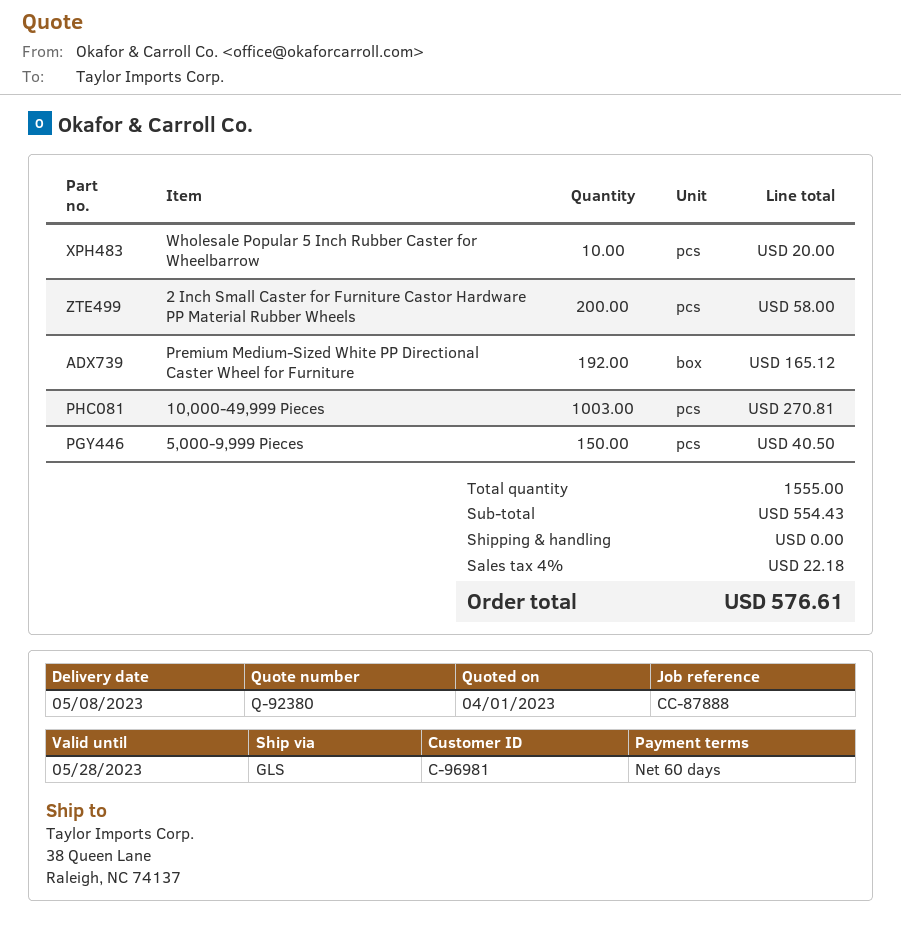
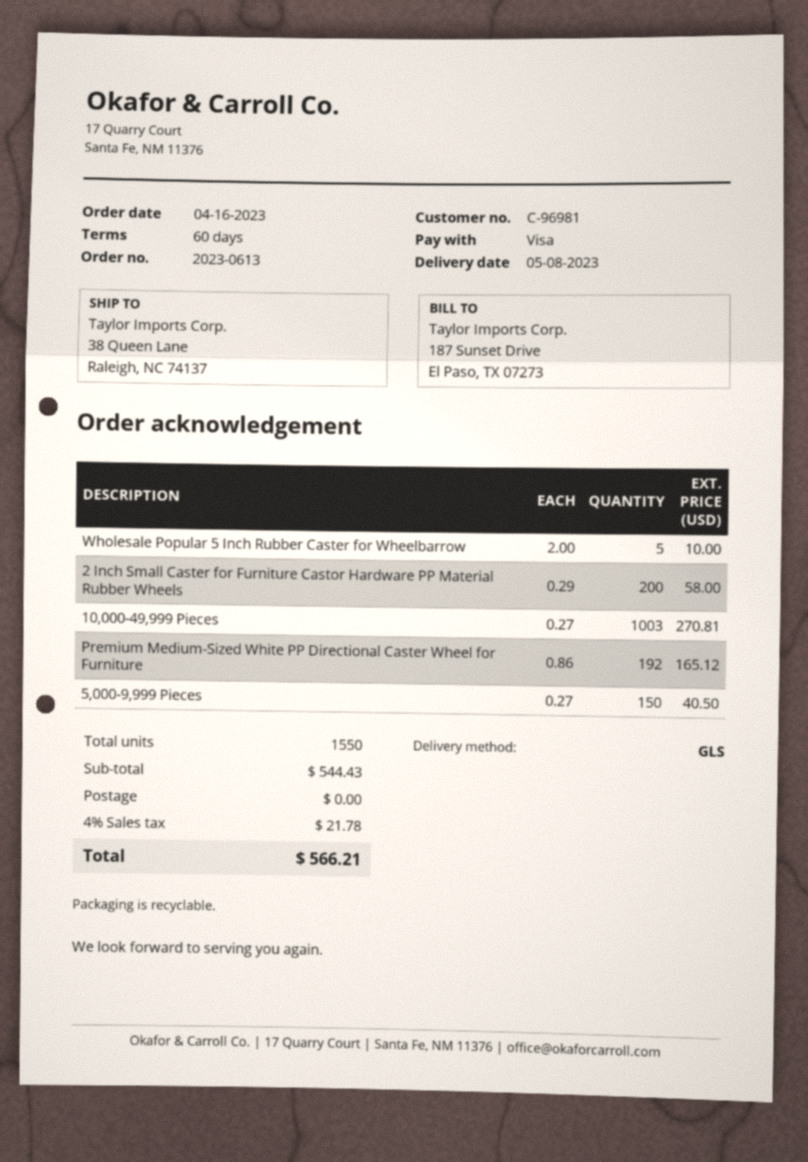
Wholesale Popular 5 Inch Rubber Caster for Wheelbarrow: 10 for 20.00 -> 5 for 10.00
total quantity: 1555 -> 1550
subtotal: 554.43 -> 544.43
tax: 4% = 22.18 -> 4% = 21.78
total: 576.61 -> 566.21

